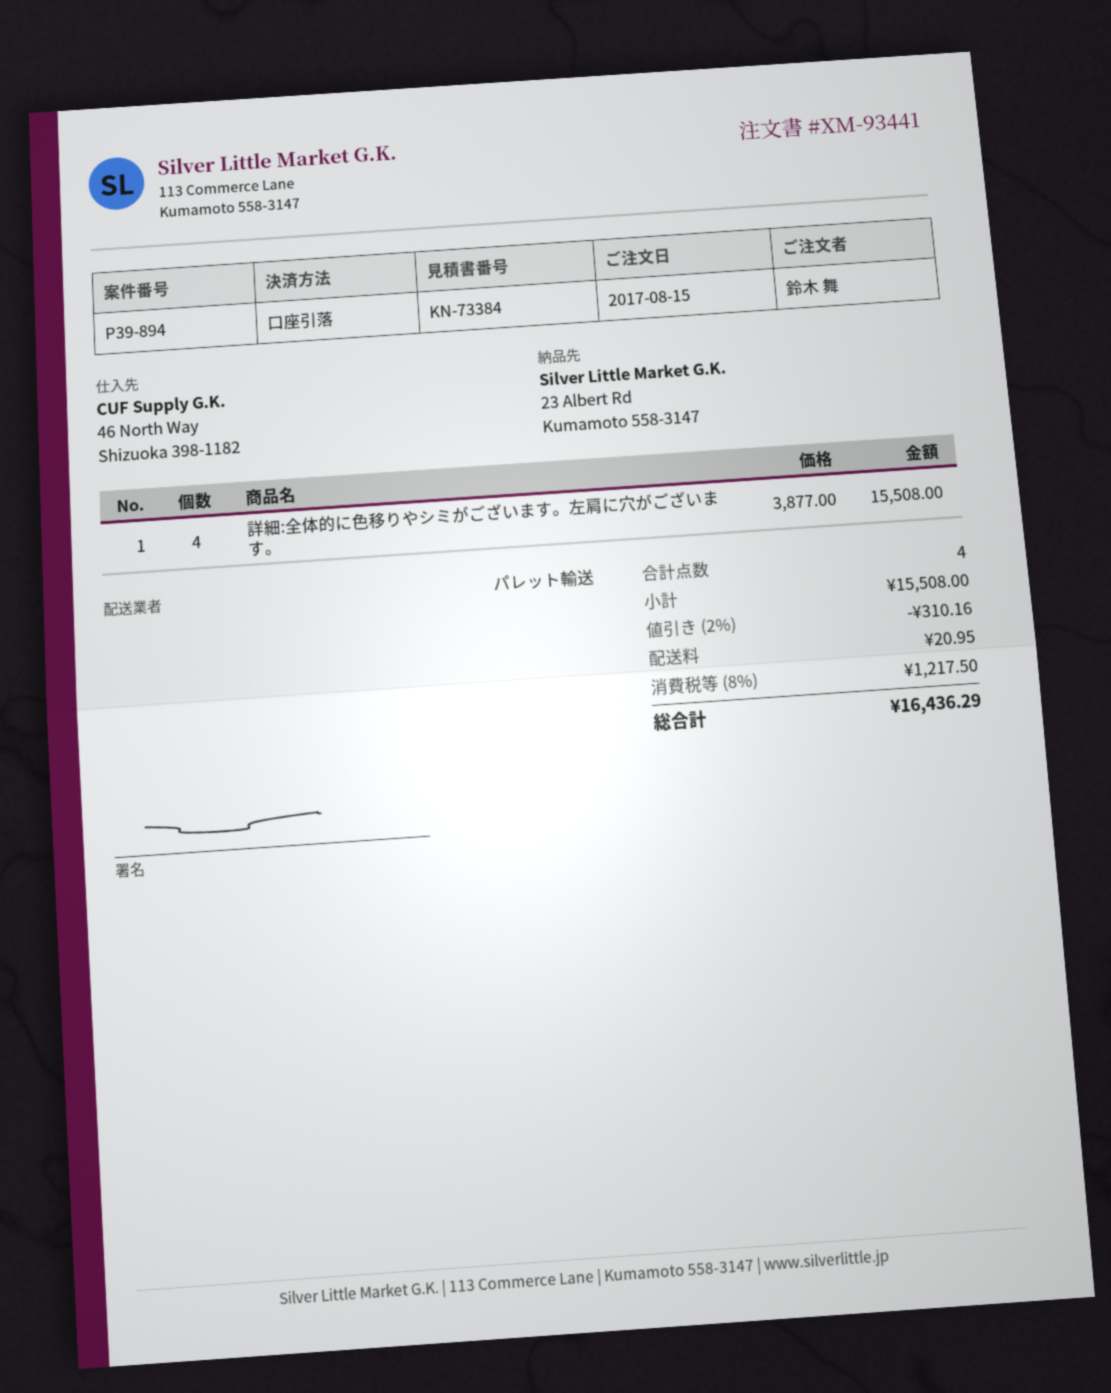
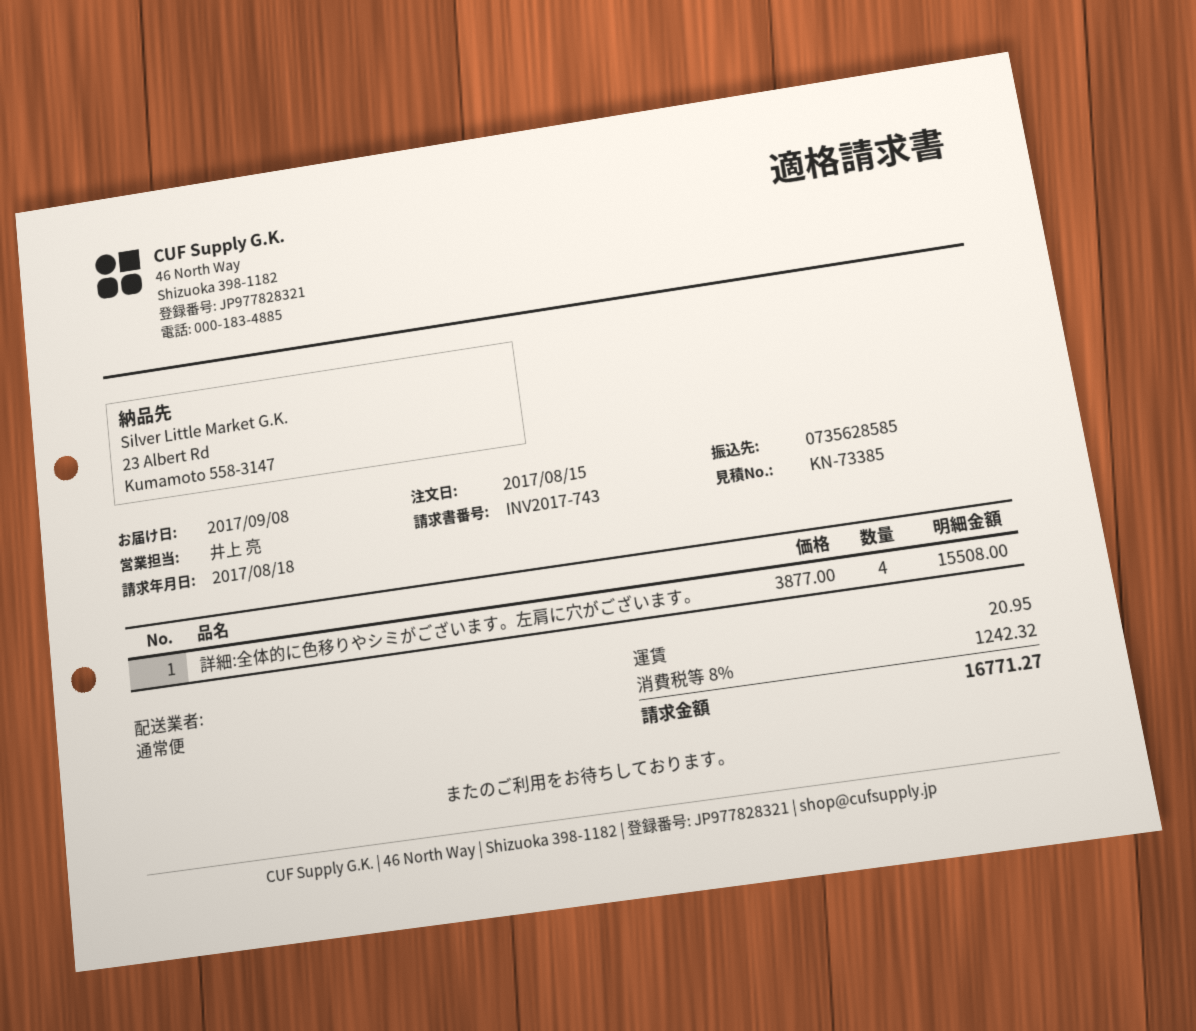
quote number: KN-73384 -> KN-73385
shipping method: pallet freight -> standard
discount: 2% = 310.16 -> none
tax: 8% = 1217.50 -> 8% = 1242.32
total: 16436.29 -> 16771.27

